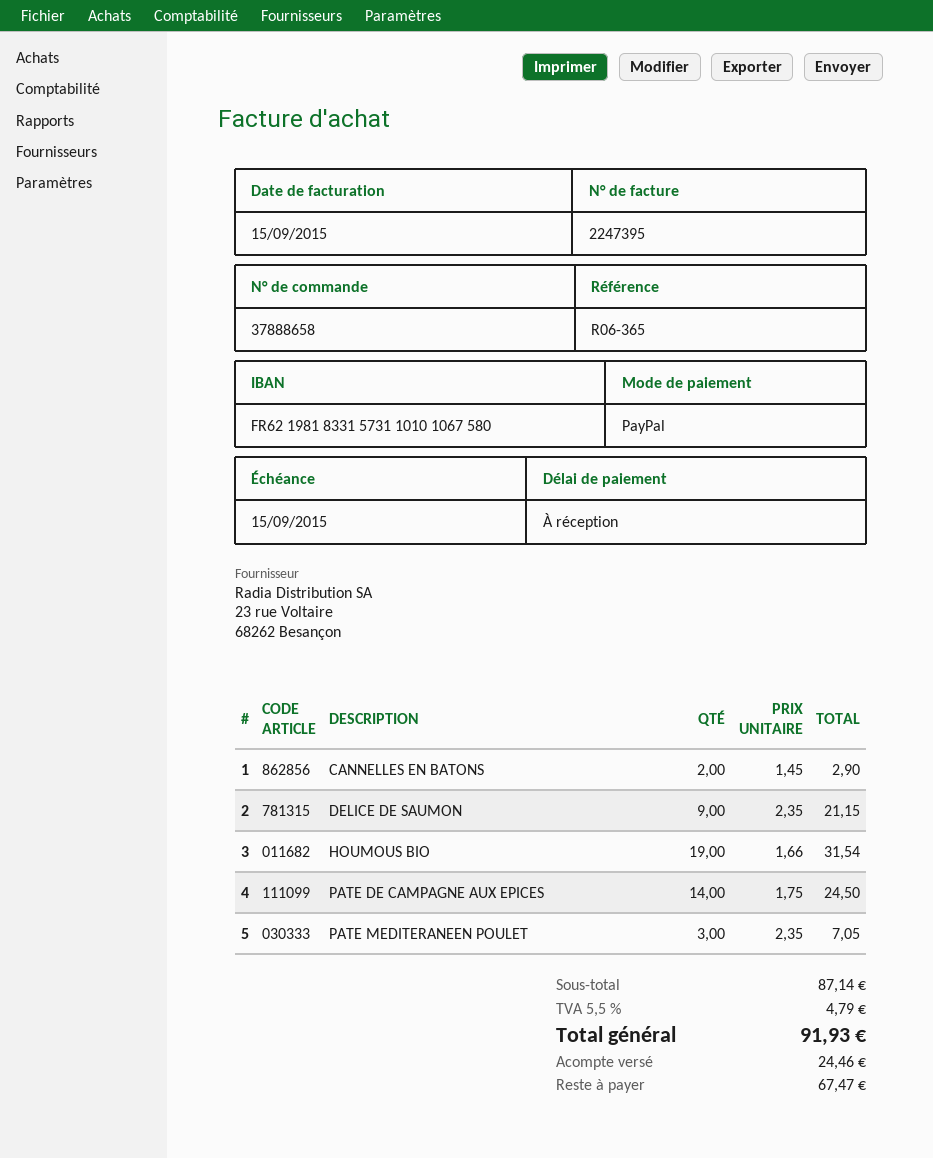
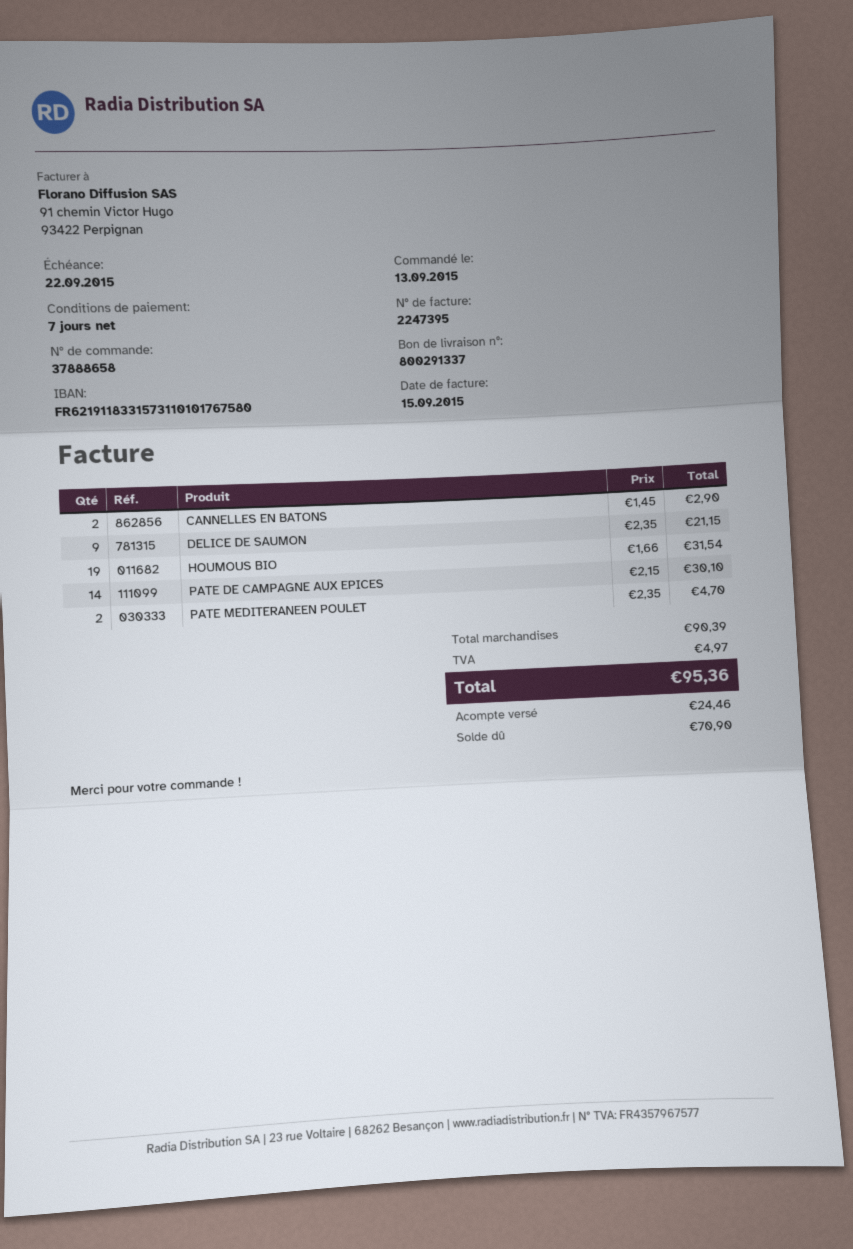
payment terms: on receipt -> 7 days
due date: 2015-09-15 -> 2015-09-22
bank account: FR6219818331573110101067580 -> FR6219118331573110101767580
PATE DE CAMPAGNE AUX EPICES: 14 x 1.75 = 24.50 -> 14 x 2.15 = 30.10
PATE MEDITERANEEN POULET: 3 x 2.35 = 7.05 -> 2 x 2.35 = 4.70
subtotal: 87.14 -> 90.39
tax: 4.79 -> 4.97
total: 91.93 -> 95.36
balance: 67.47 -> 70.90

